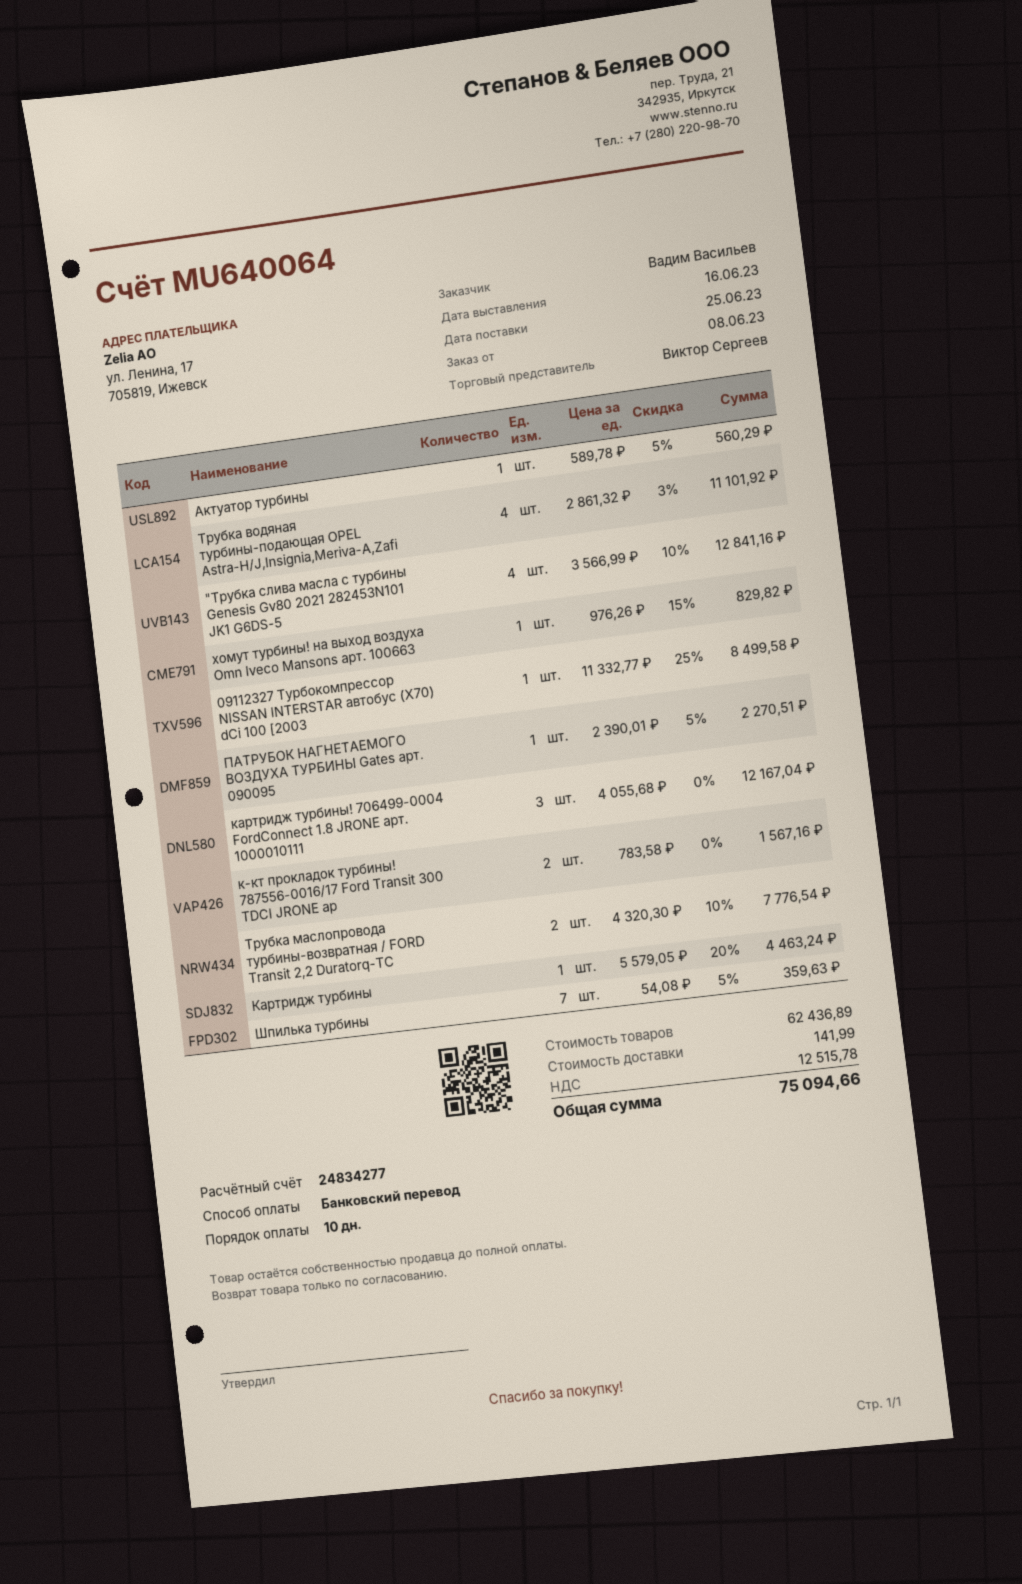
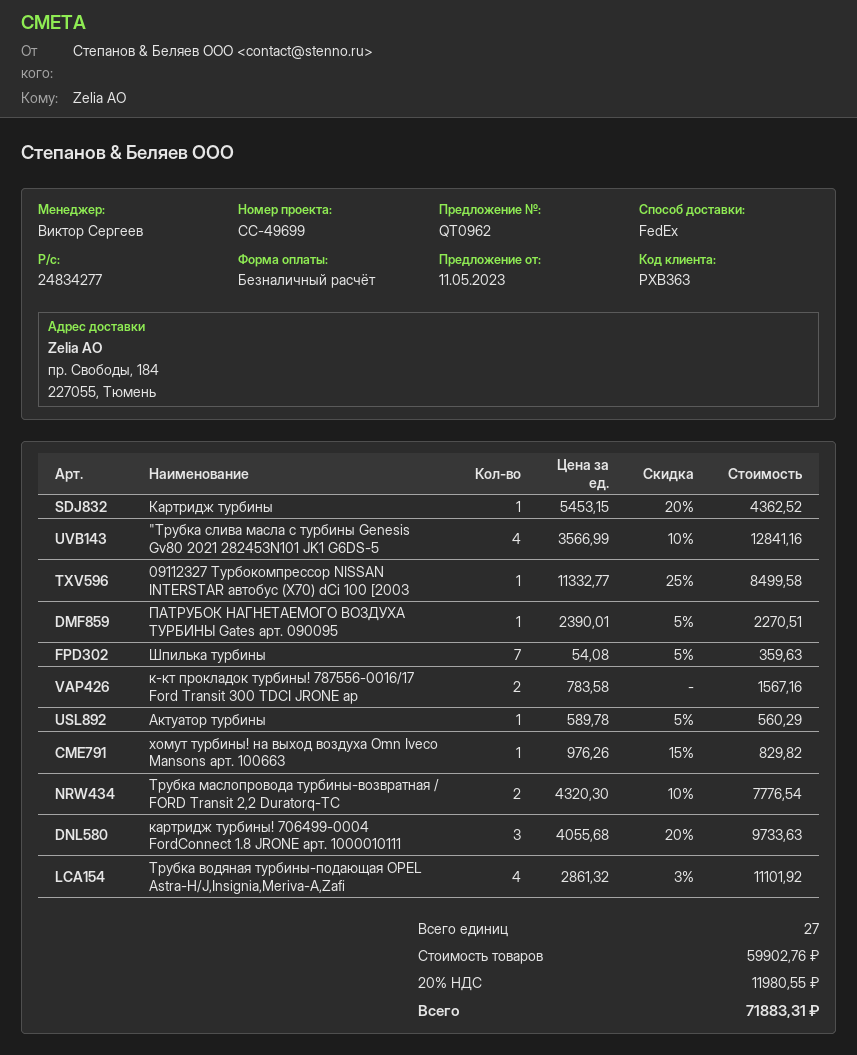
картридж турбины! 706499-0004 FordConnect 1.8 JRONE арт. 1000010111: 3 x 4055.68 = 12167.04 -> 3 x 4055.68 - 20% = 9733.63
Картридж турбины: 1 x 5579.05 - 20% = 4463.24 -> 1 x 5453.15 - 20% = 4362.52
subtotal: 62436.89 -> 59902.76
shipping: 141.99 -> none
tax: 12515.78 -> 11980.55
total: 75094.66 -> 71883.31

